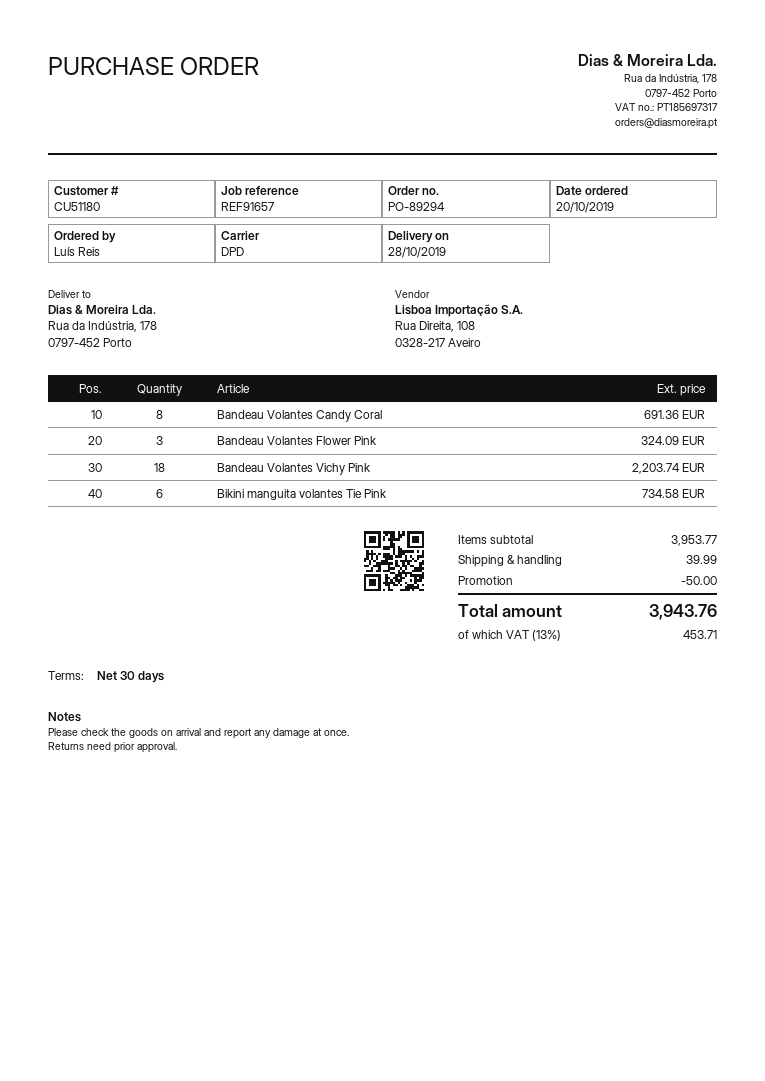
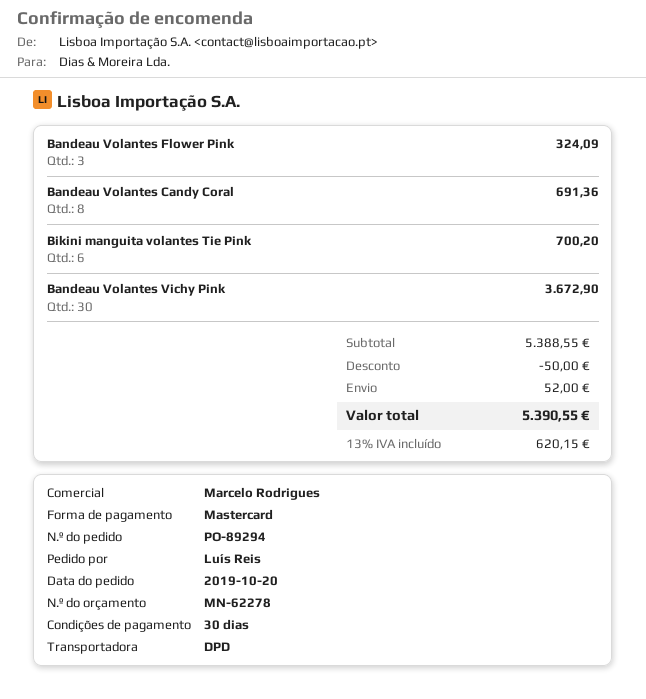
Bandeau Volantes Vichy Pink: 18 for 2203.74 -> 30 for 3672.90
Bikini manguita volantes Tie Pink: 6 for 734.58 -> 6 for 700.20
subtotal: 3953.77 -> 5388.55
shipping: 39.99 -> 52.00
tax: 13% = 453.71 -> 13% = 620.15
total: 3943.76 -> 5390.55

